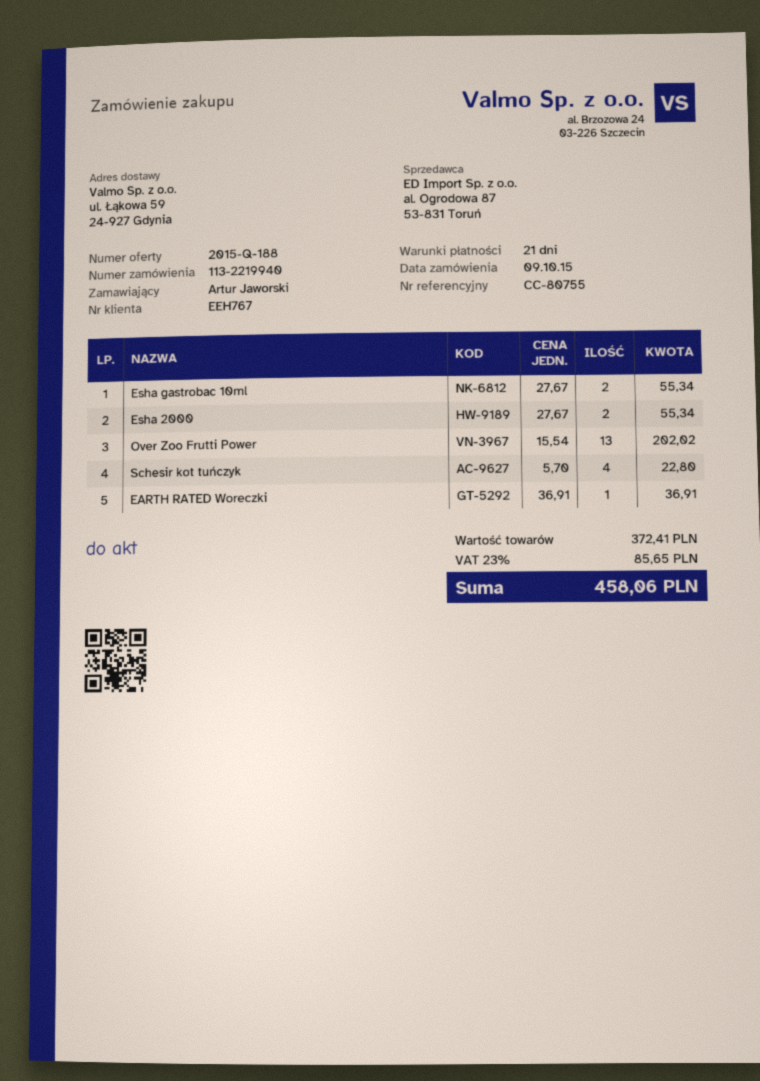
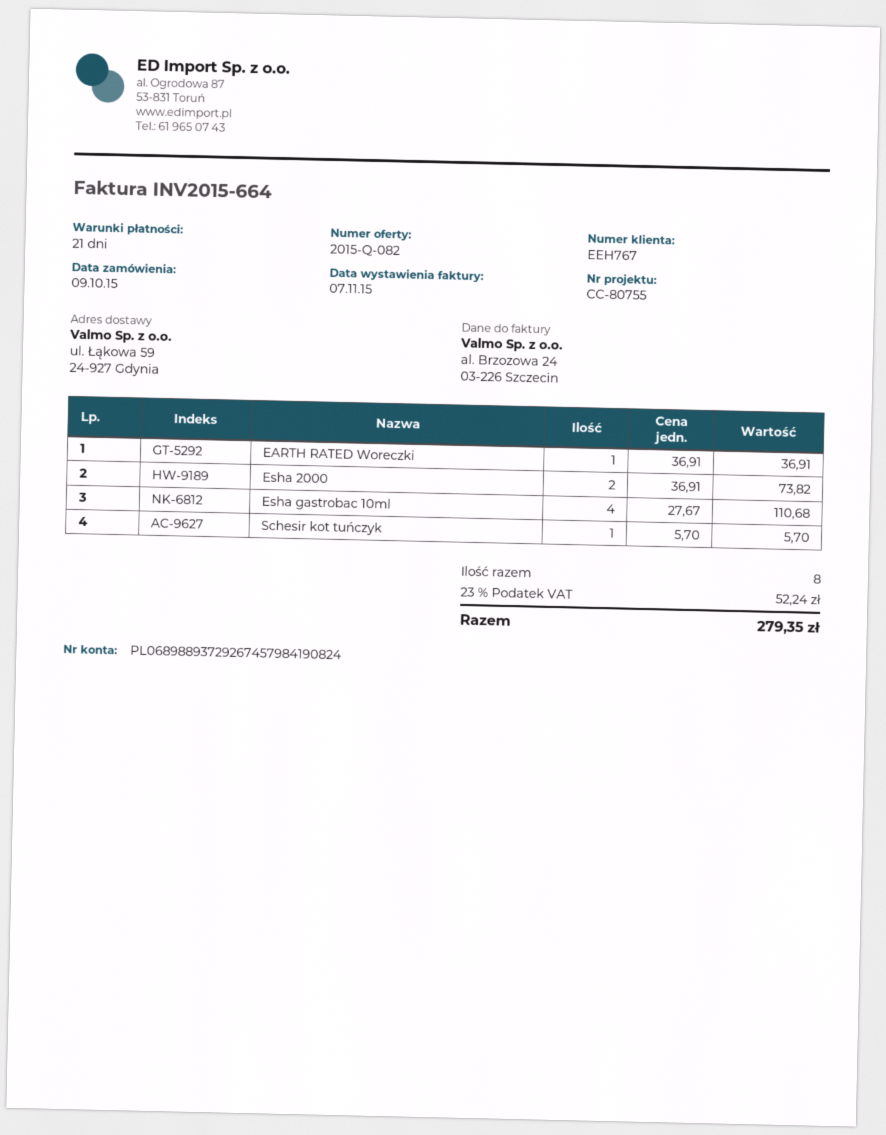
quote number: 2015-Q-188 -> 2015-Q-082
Esha gastrobac 10ml: 2 x 27.67 = 55.34 -> 4 x 27.67 = 110.68
Esha 2000: 2 x 27.67 = 55.34 -> 2 x 36.91 = 73.82
Over Zoo Frutti Power: 13 x 15.54 = 202.02 -> none
Schesir kot tuńczyk: 4 x 5.70 = 22.80 -> 1 x 5.70 = 5.70
tax: 23% = 85.65 -> 23% = 52.24
total: 458.06 -> 279.35

